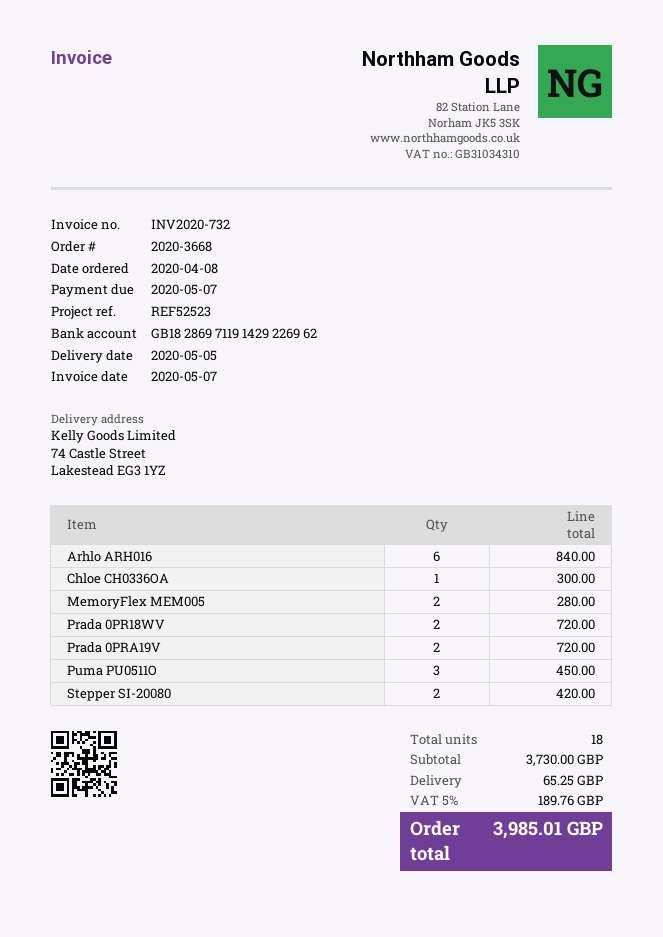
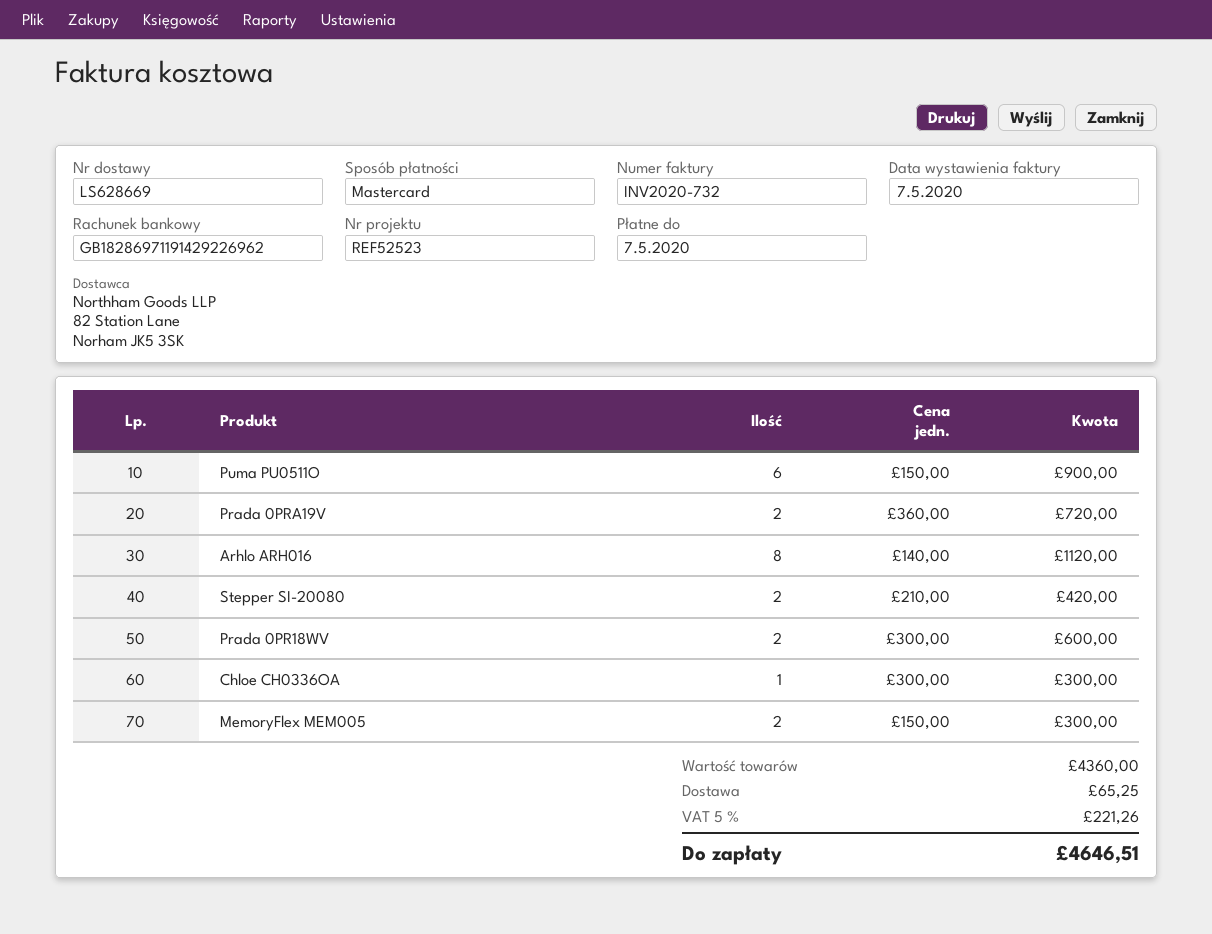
Arhlo ARH016: 6 for 840.00 -> 8 for 1120.00
MemoryFlex MEM005: 2 for 280.00 -> 2 for 300.00
Prada 0PR18WV: 2 for 720.00 -> 2 for 600.00
Puma PU0511O: 3 for 450.00 -> 6 for 900.00
subtotal: 3730.00 -> 4360.00
tax: 5% = 189.76 -> 5% = 221.26
total: 3985.01 -> 4646.51

